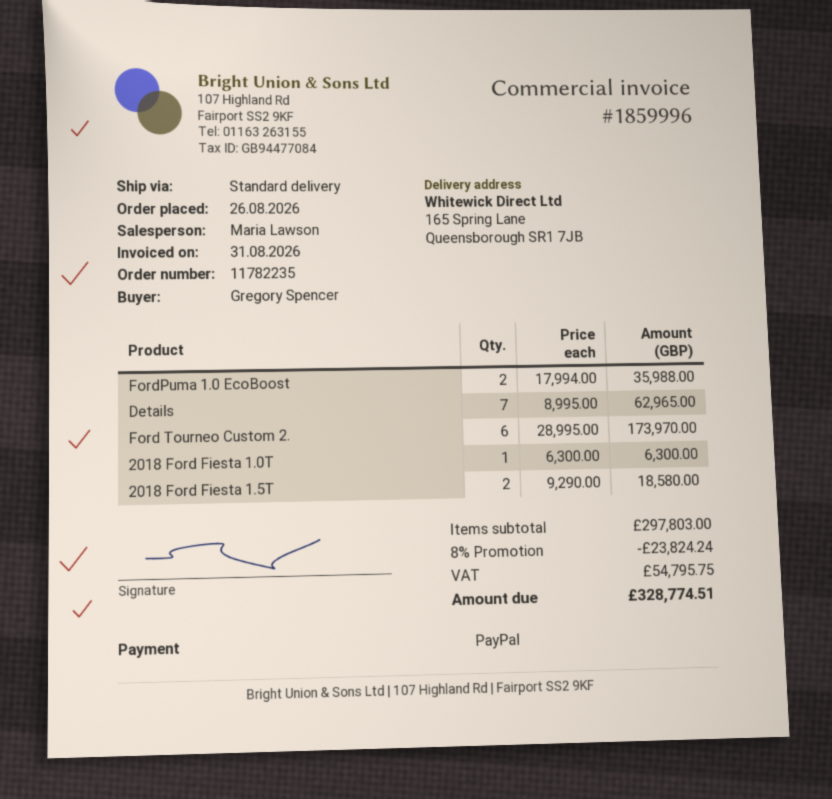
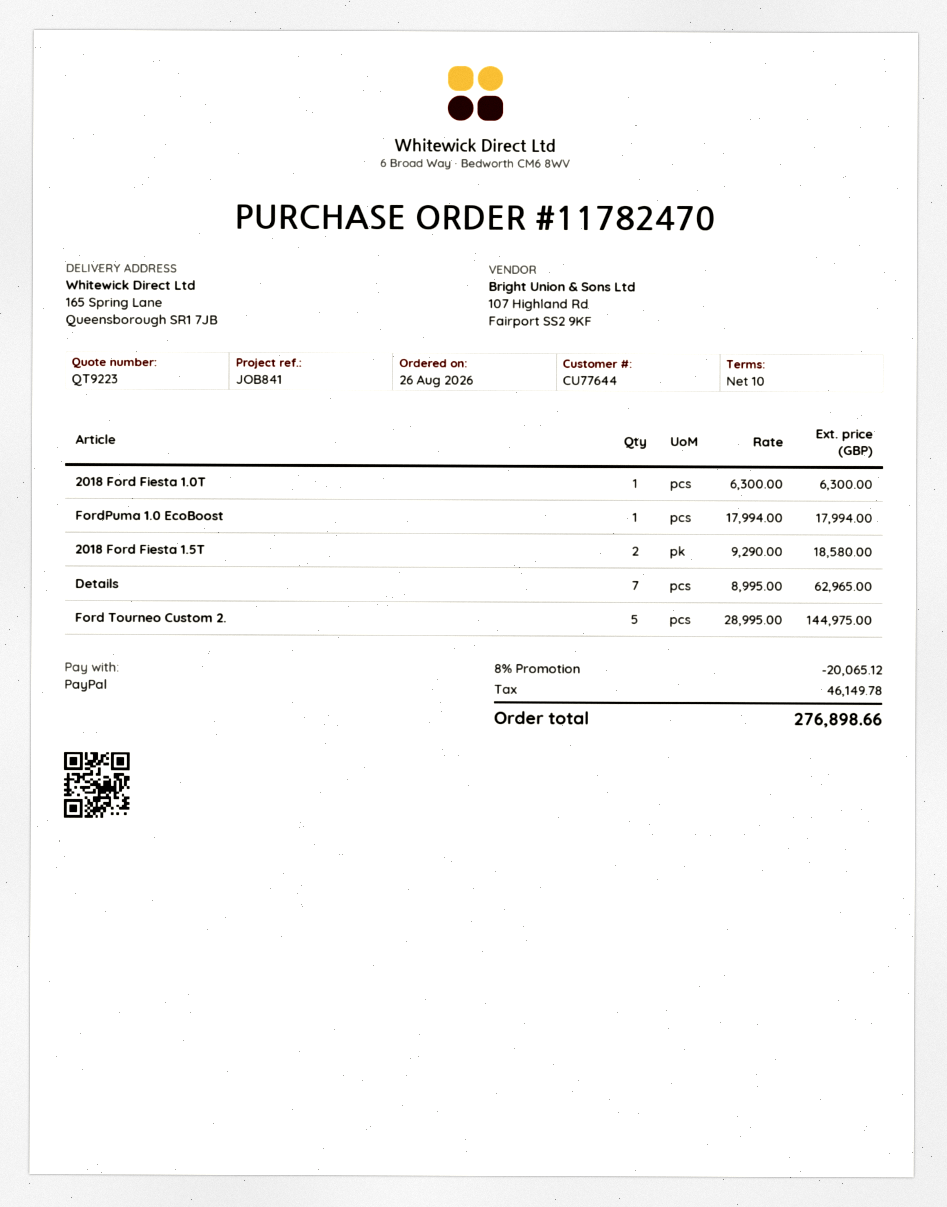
order number: 11782235 -> 11782470
FordPuma 1.0 EcoBoost: 2 x 17994.00 = 35988.00 -> 1 x 17994.00 = 17994.00
Ford Tourneo Custom 2.: 6 x 28995.00 = 173970.00 -> 5 x 28995.00 = 144975.00
discount: 8% = 23824.24 -> 8% = 20065.12
tax: 54795.75 -> 46149.78
total: 328774.51 -> 276898.66

